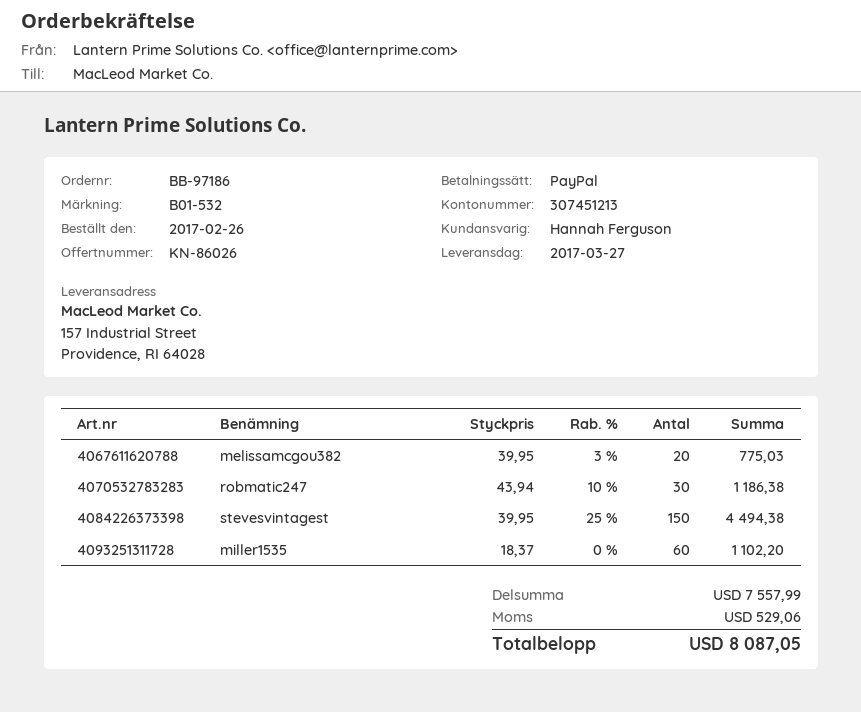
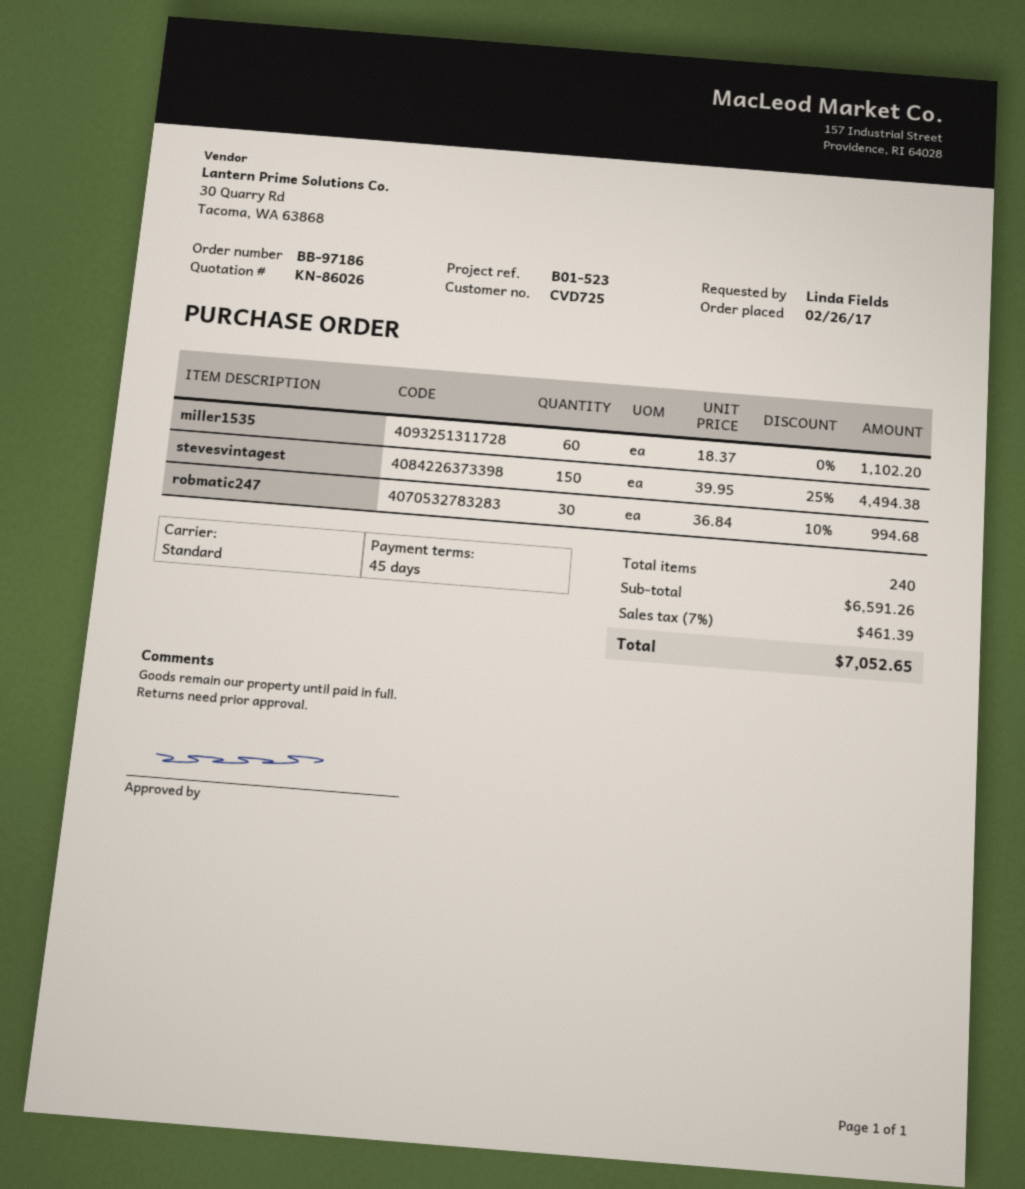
reference: B01-532 -> B01-523
melissamcgou382: 20 x 39.95 - 3% = 775.03 -> none
robmatic247: 30 x 43.94 - 10% = 1186.38 -> 30 x 36.84 - 10% = 994.68
subtotal: 7557.99 -> 6591.26
tax: 529.06 -> 461.39
total: 8087.05 -> 7052.65

